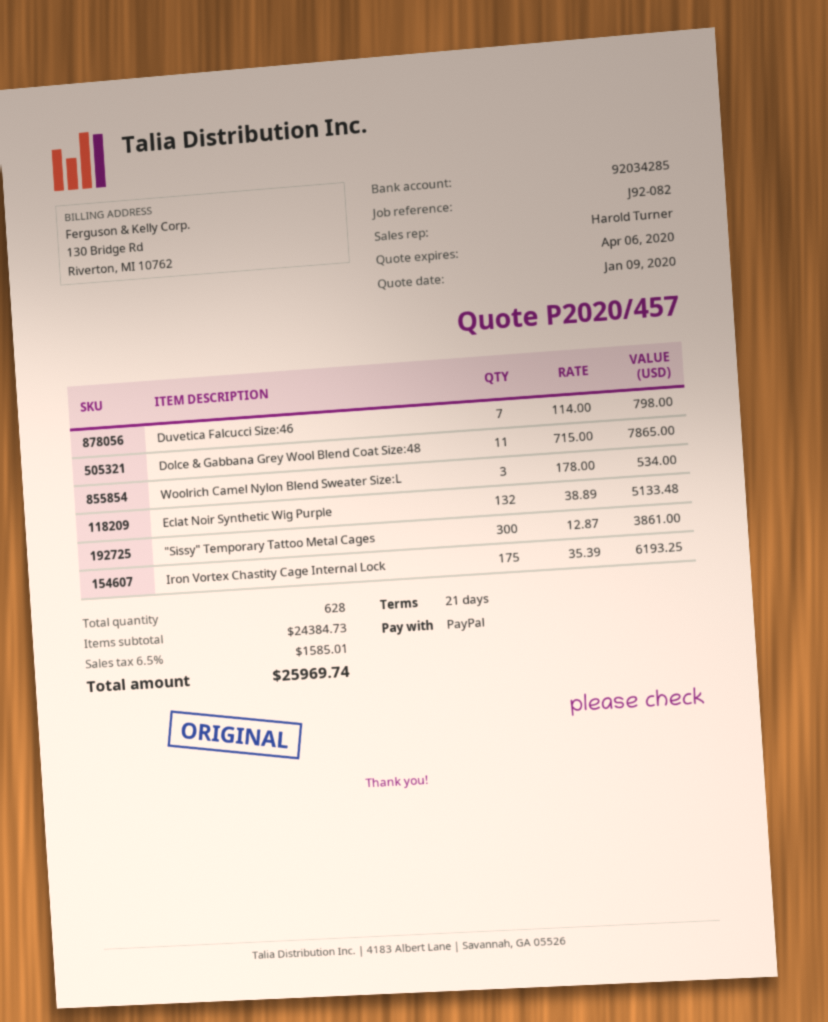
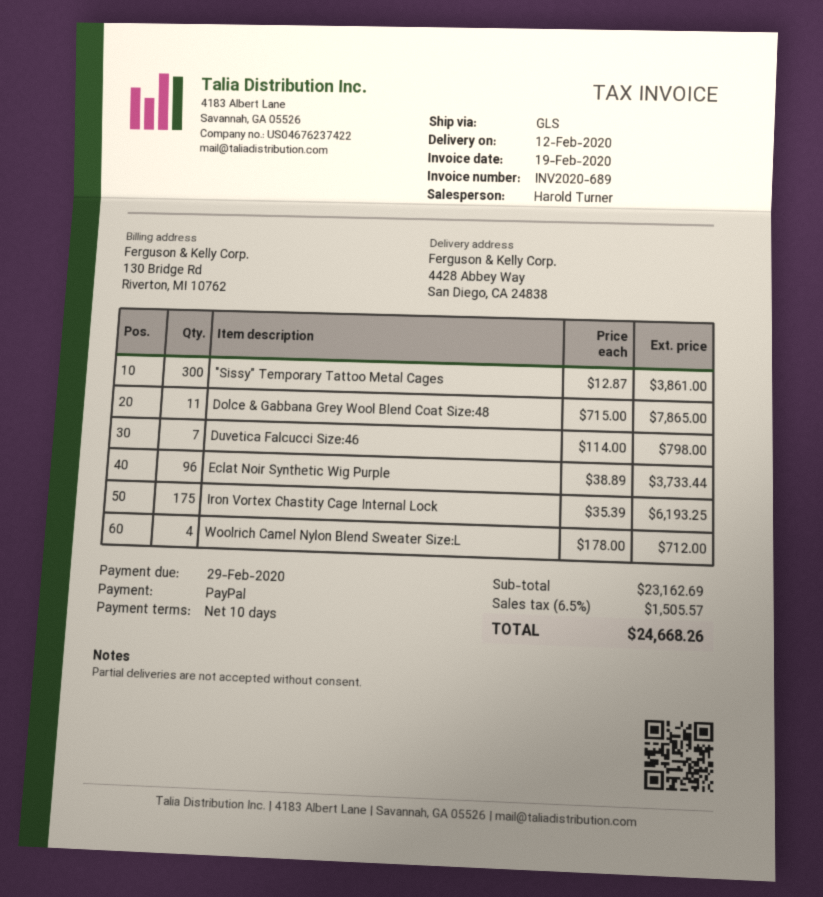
payment terms: 21 days -> 10 days
Woolrich Camel Nylon Blend Sweater Size:L: 3 x 178.00 = 534.00 -> 4 x 178.00 = 712.00
Eclat Noir Synthetic Wig Purple: 132 x 38.89 = 5133.48 -> 96 x 38.89 = 3733.44
subtotal: 24384.73 -> 23162.69
tax: 6.5% = 1585.01 -> 6.5% = 1505.57
total: 25969.74 -> 24668.26

